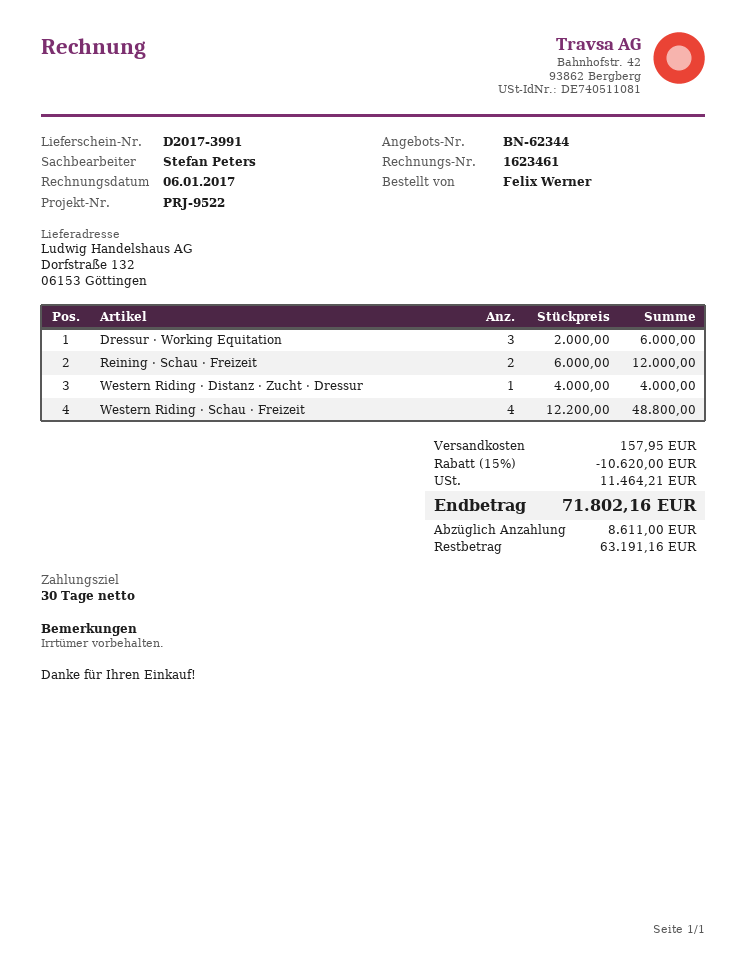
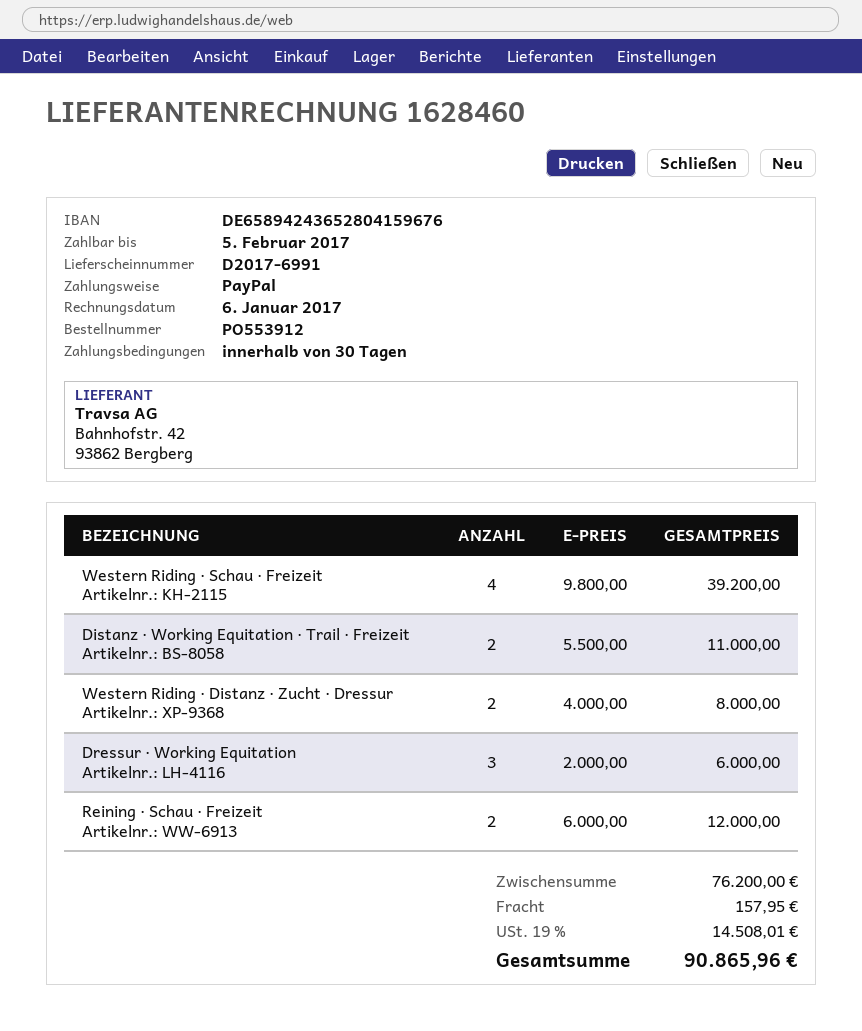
delivery note number: D2017-3991 -> D2017-6991
invoice number: 1623461 -> 1628460
Western Riding · Distanz · Zucht · Dressur: 1 x 4000.00 = 4000.00 -> 2 x 4000.00 = 8000.00
Western Riding · Schau · Freizeit: 4 x 12200.00 = 48800.00 -> 4 x 9800.00 = 39200.00
Distanz · Working Equitation · Trail · Freizeit: none -> 2 x 5500.00 = 11000.00
discount: 15% = 10620.00 -> none
tax: 11464.21 -> 14508.01
total: 71802.16 -> 90865.96

